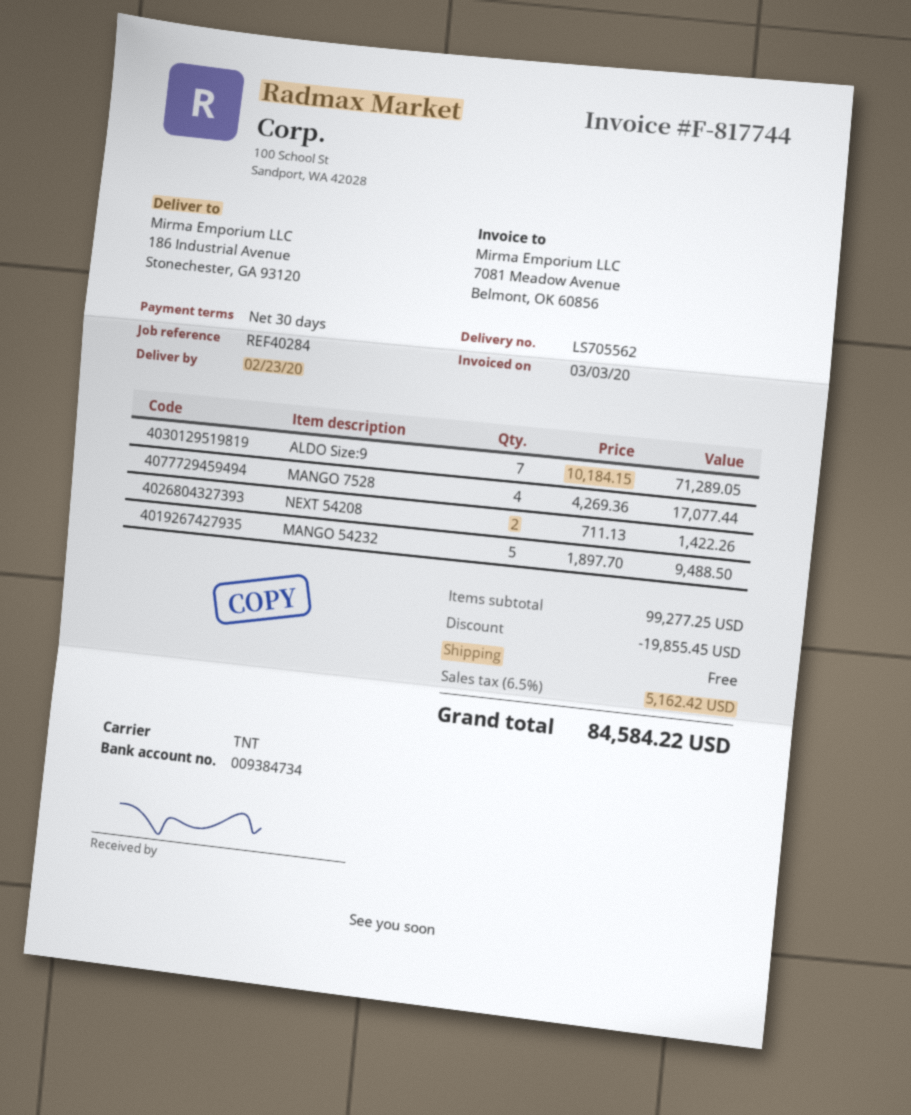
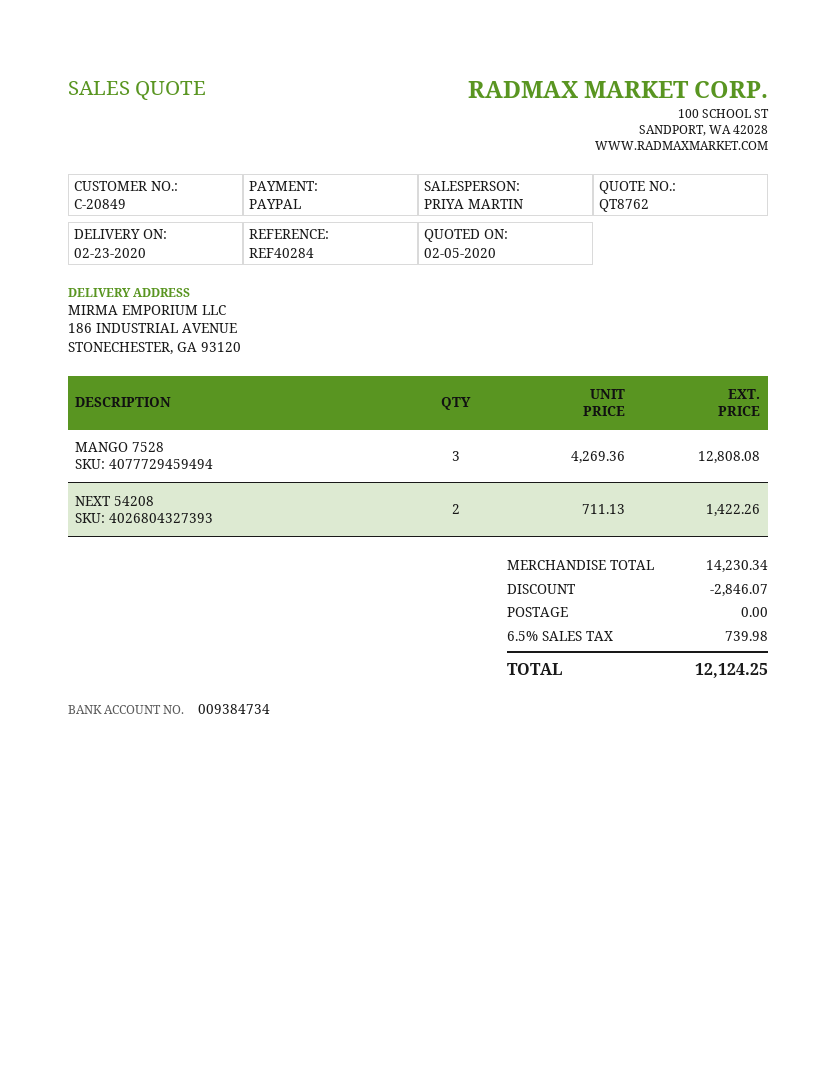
ALDO Size:9: 7 x 10184.15 = 71289.05 -> none
MANGO 7528: 4 x 4269.36 = 17077.44 -> 3 x 4269.36 = 12808.08
MANGO 54232: 5 x 1897.70 = 9488.50 -> none
subtotal: 99277.25 -> 14230.34
discount: 19855.45 -> 2846.07
tax: 6.5% = 5162.42 -> 6.5% = 739.98
total: 84584.22 -> 12124.25

